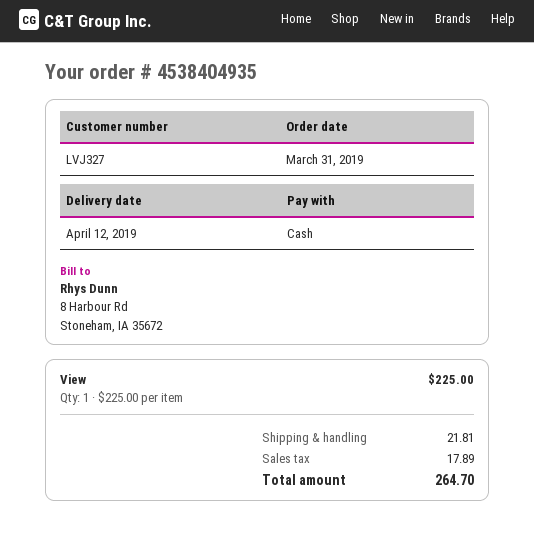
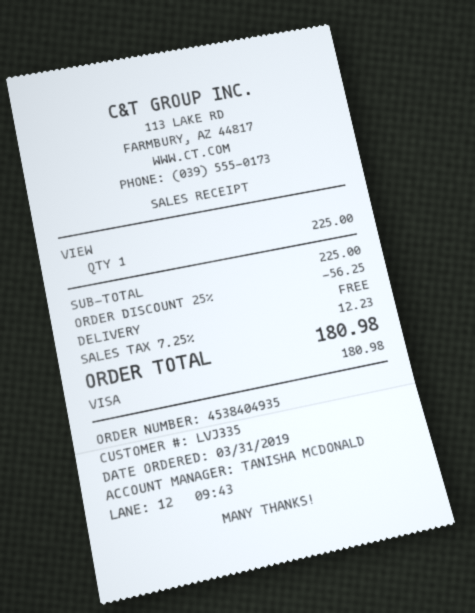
customer number: LVJ327 -> LVJ335
payment method: cash -> Visa
discount: none -> 25% = 56.25
shipping: 21.81 -> 0.00
tax: 17.89 -> 12.23
total: 264.70 -> 180.98

